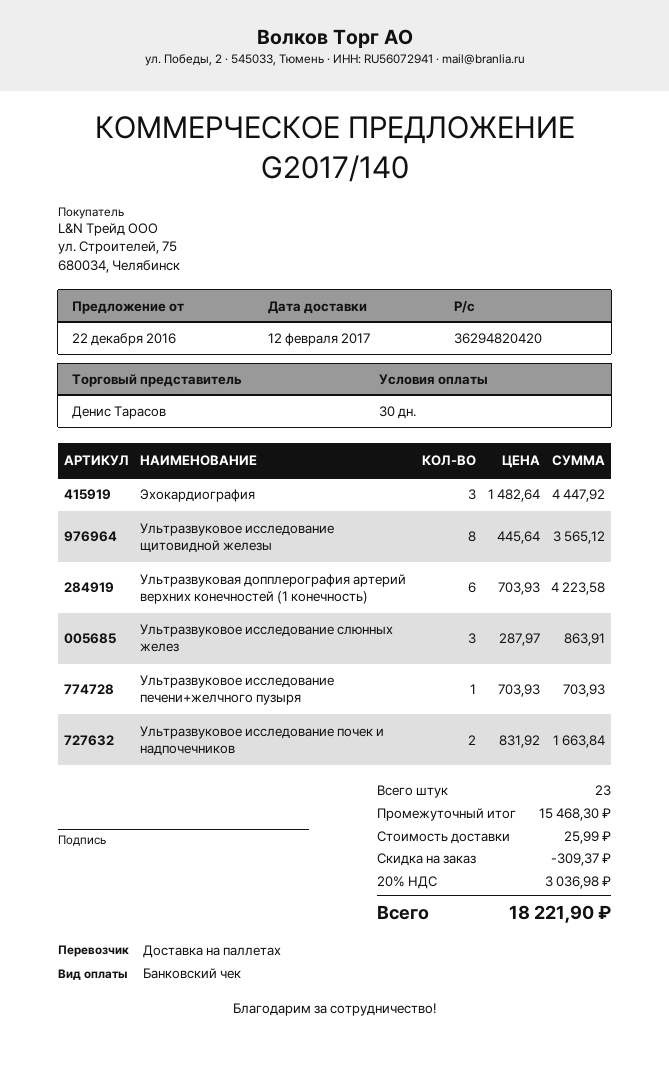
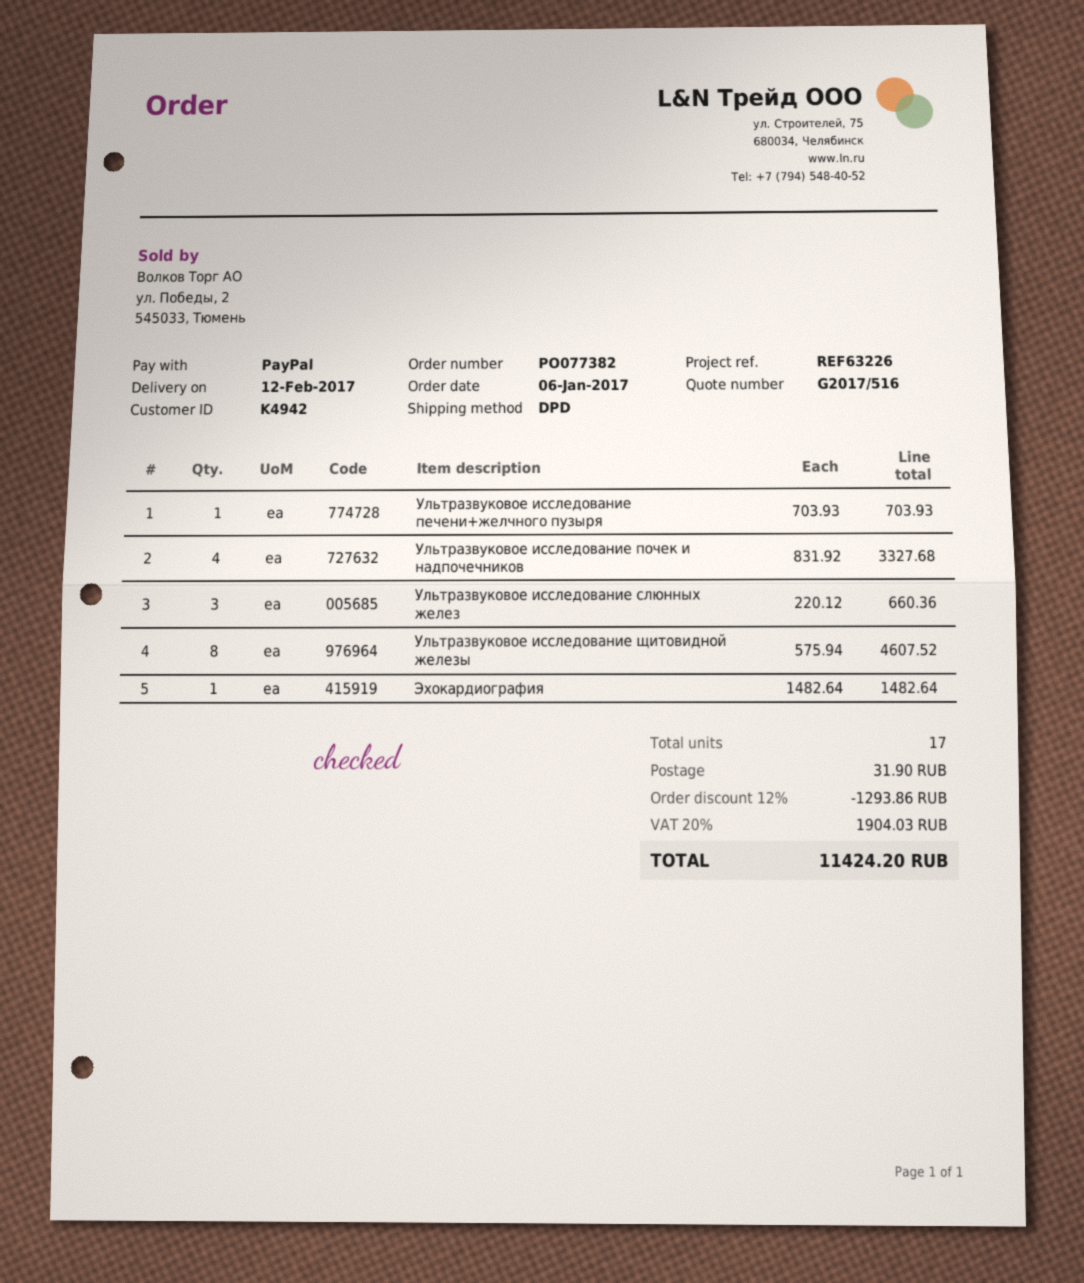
quote number: G2017/140 -> G2017/516
payment method: cheque -> PayPal
shipping method: pallet freight -> DPD
Эхокардиография: 3 x 1482.64 = 4447.92 -> 1 x 1482.64 = 1482.64
Ультразвуковое исследование щитовидной железы: 8 x 445.64 = 3565.12 -> 8 x 575.94 = 4607.52
Ультразвуковая допплерография артерий верхних конечностей (1 конечность): 6 x 703.93 = 4223.58 -> none
Ультразвуковое исследование слюнных желез: 3 x 287.97 = 863.91 -> 3 x 220.12 = 660.36
Ультразвуковое исследование почек и надпочечников: 2 x 831.92 = 1663.84 -> 4 x 831.92 = 3327.68
total quantity: 23 -> 17
discount: 309.37 -> 1293.86
shipping: 25.99 -> 31.90
tax: 20% = 3036.98 -> 20% = 1904.03
total: 18221.90 -> 11424.20

